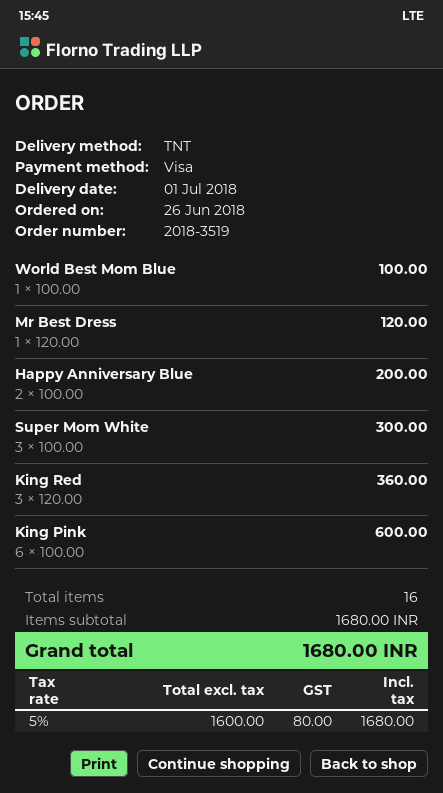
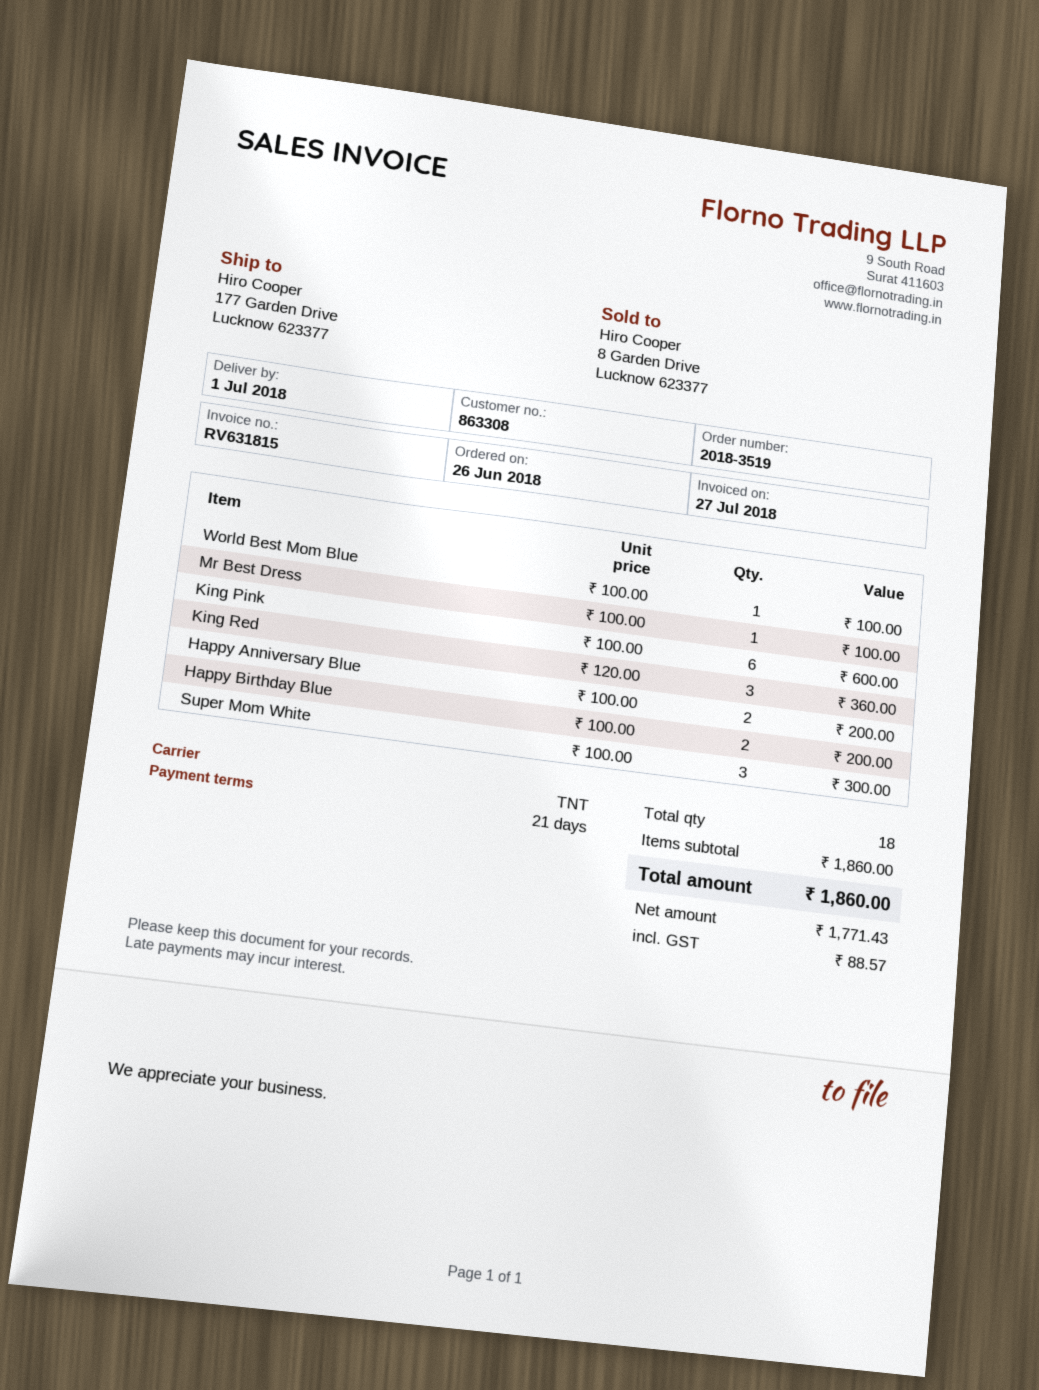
Mr Best Dress: 1 x 120.00 = 120.00 -> 1 x 100.00 = 100.00
Happy Birthday Blue: none -> 2 x 100.00 = 200.00
total quantity: 16 -> 18
subtotal: 1680.00 -> 1860.00
net: 1600.00 -> 1771.43
tax: 80.00 -> 88.57
total: 1680.00 -> 1860.00

